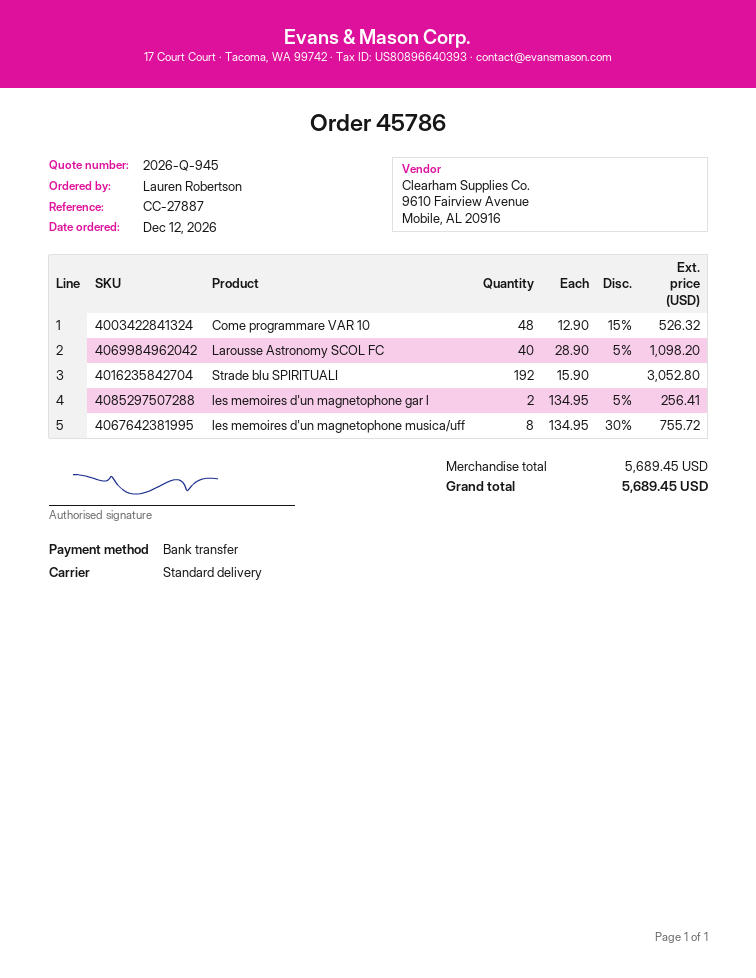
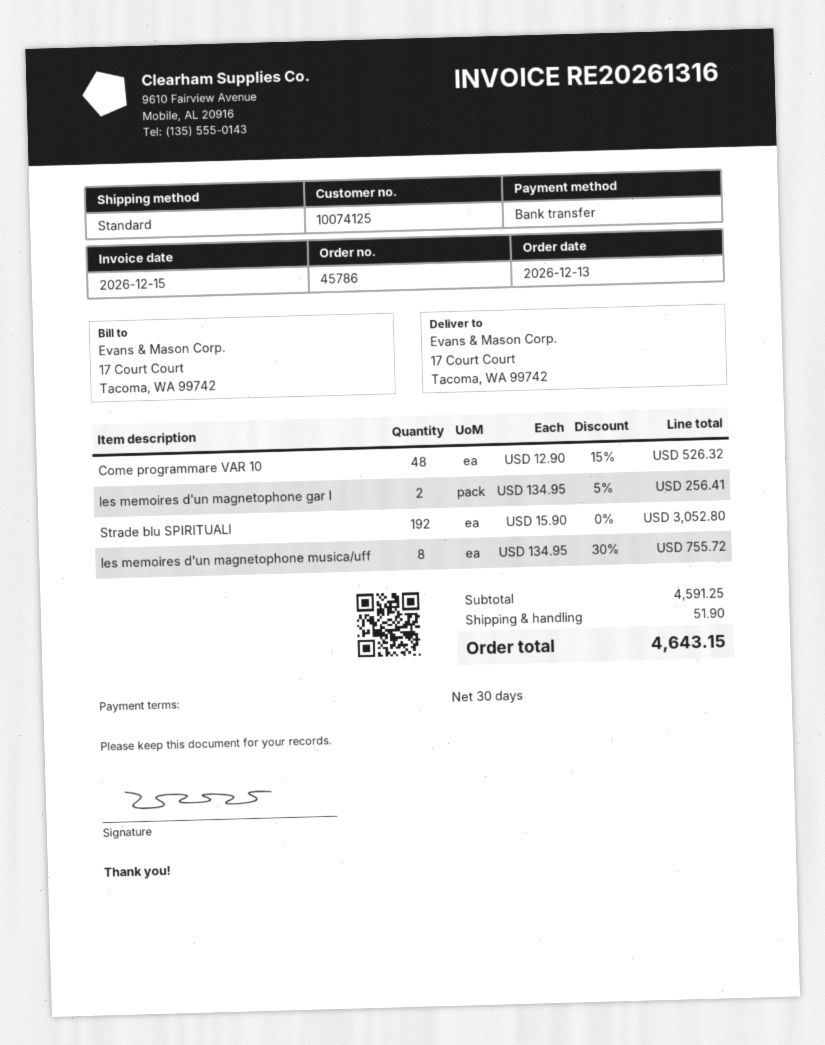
order date: 2026-12-12 -> 2026-12-13
Larousse Astronomy SCOL FC: 40 x 28.90 - 5% = 1098.20 -> none
subtotal: 5689.45 -> 4591.25
shipping: none -> 51.90
total: 5689.45 -> 4643.15

